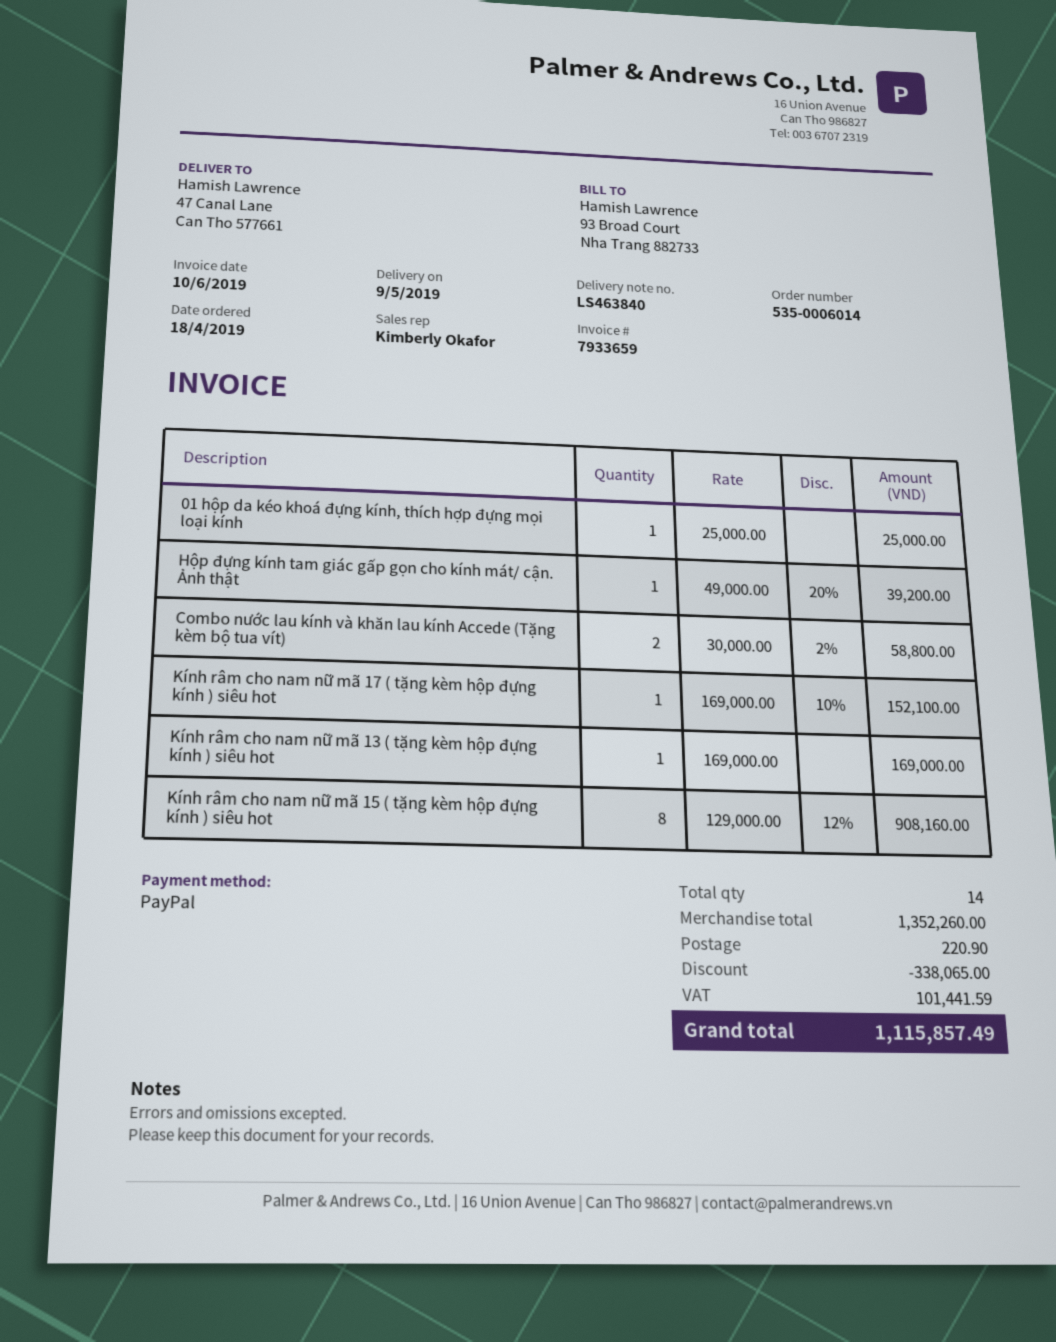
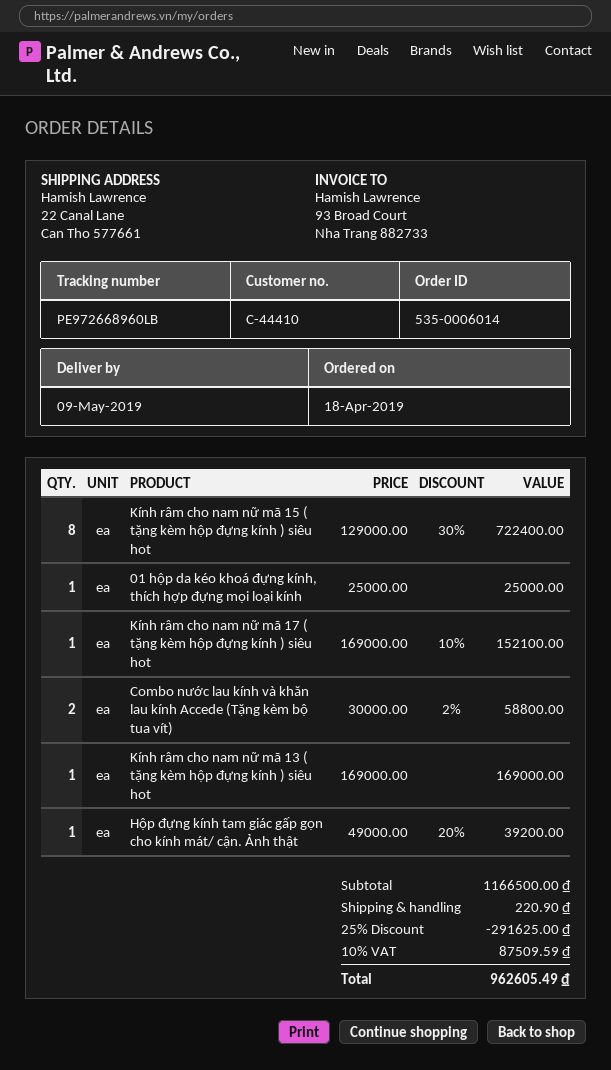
ship to: 47 Canal Lane, Can Tho 577661 -> 22 Canal Lane, Can Tho 577661
Kính râm cho nam nữ mã 15 ( tặng kèm hộp đựng kính ) siêu hot: 8 x 129000.00 - 12% = 908160.00 -> 8 x 129000.00 - 30% = 722400.00
subtotal: 1352260.00 -> 1166500.00
discount: 338065.00 -> 291625.00
tax: 101441.59 -> 87509.59
total: 1115857.49 -> 962605.49

